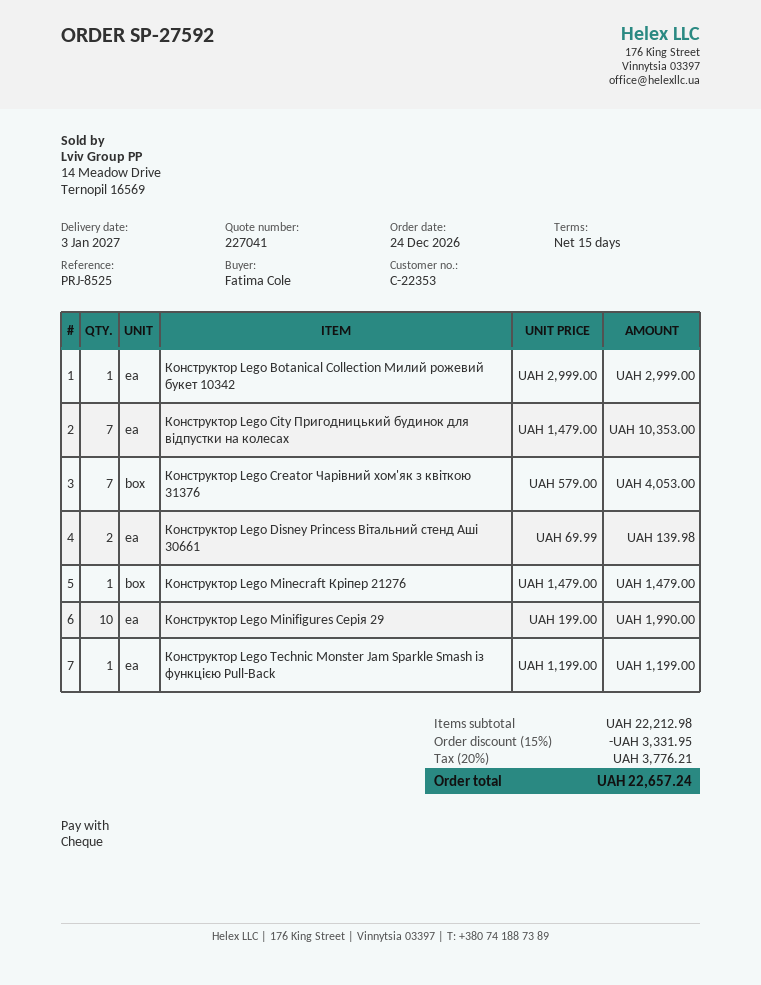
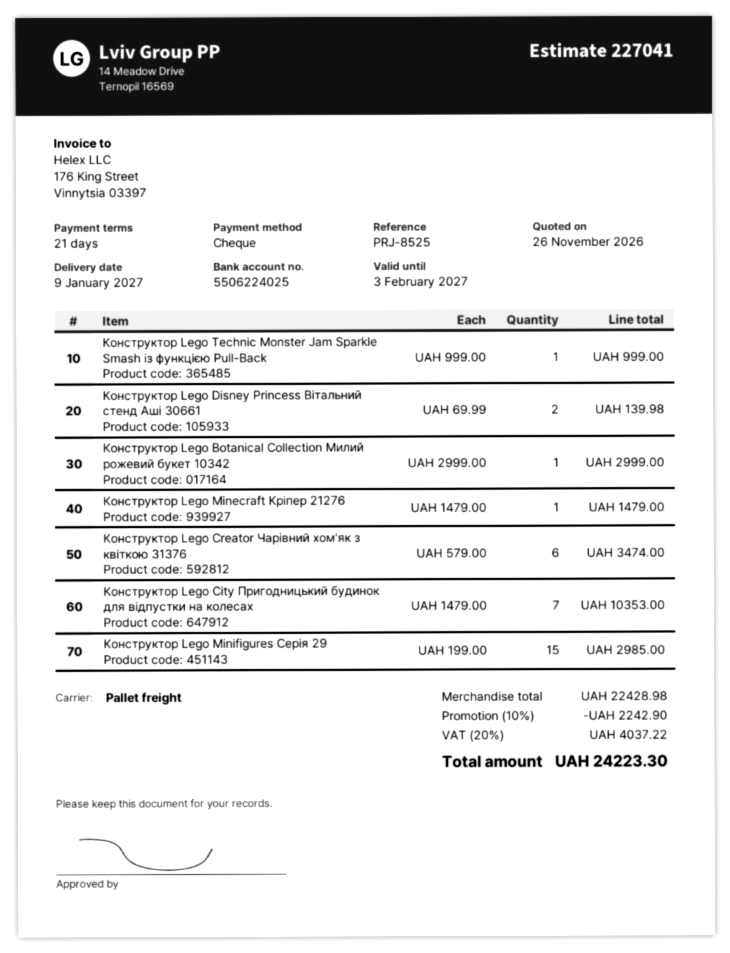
delivery date: 2027-01-03 -> 2027-01-09
payment terms: 15 days -> 21 days
Конструктор Lego Creator Чарівний хом'як з квіткою 31376: 7 x 579.00 = 4053.00 -> 6 x 579.00 = 3474.00
Конструктор Lego Minifigures Серія 29: 10 x 199.00 = 1990.00 -> 15 x 199.00 = 2985.00
Конструктор Lego Technic Monster Jam Sparkle Smash із функцією Pull-Back: 1 x 1199.00 = 1199.00 -> 1 x 999.00 = 999.00
subtotal: 22212.98 -> 22428.98
discount: 15% = 3331.95 -> 10% = 2242.90
tax: 20% = 3776.21 -> 20% = 4037.22
total: 22657.24 -> 24223.30

